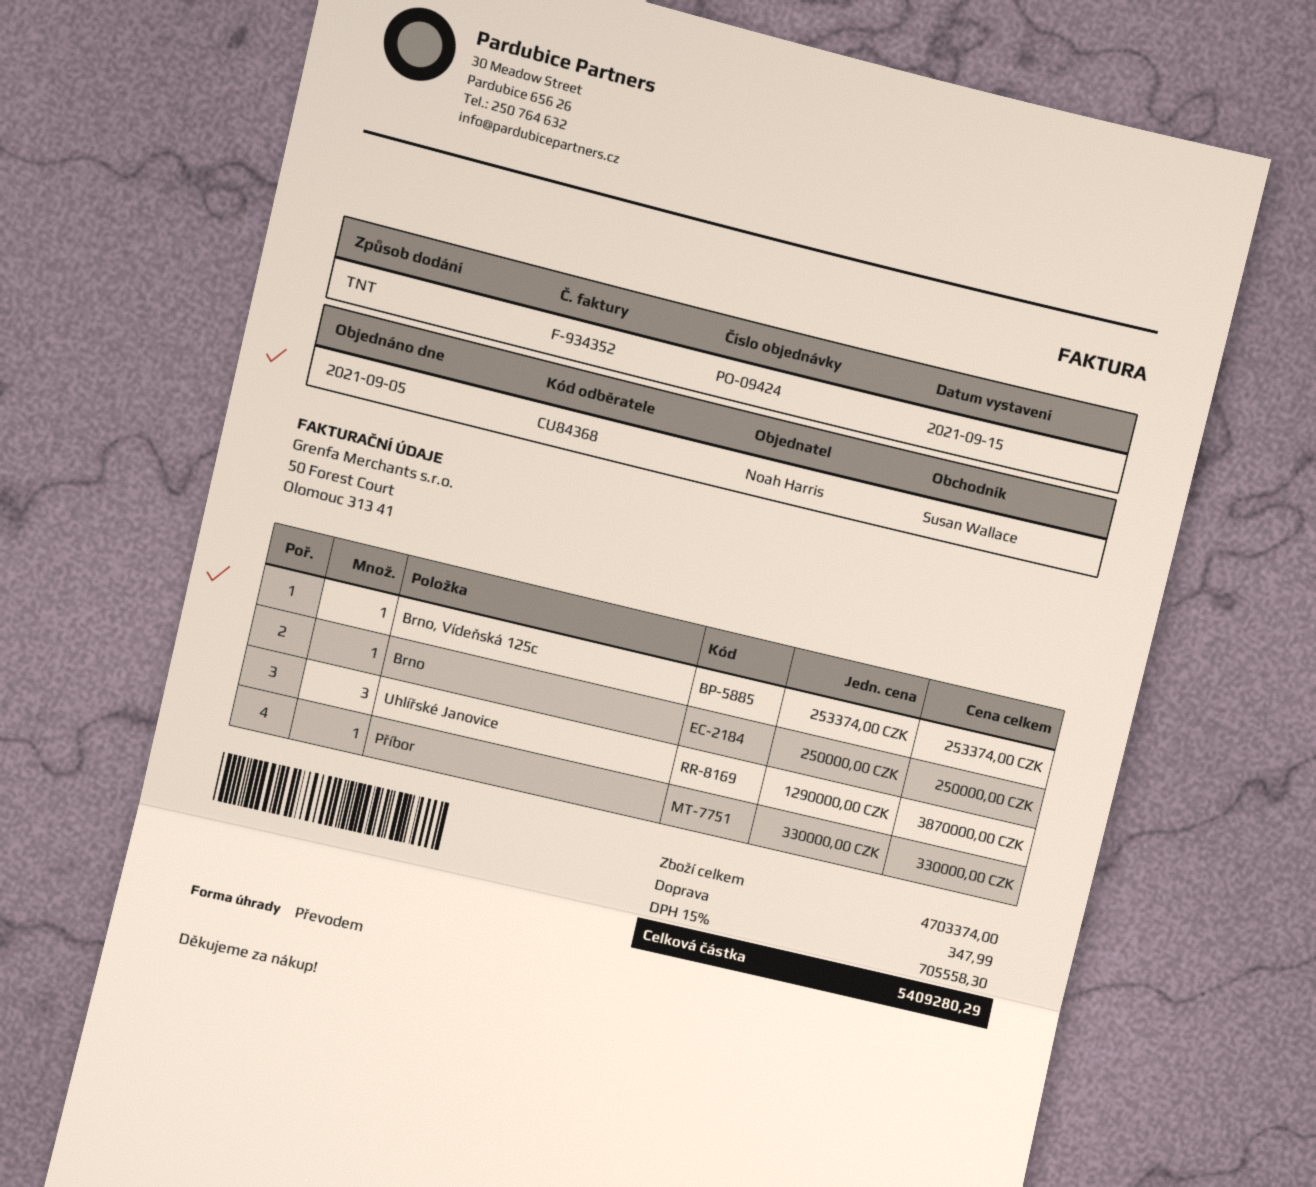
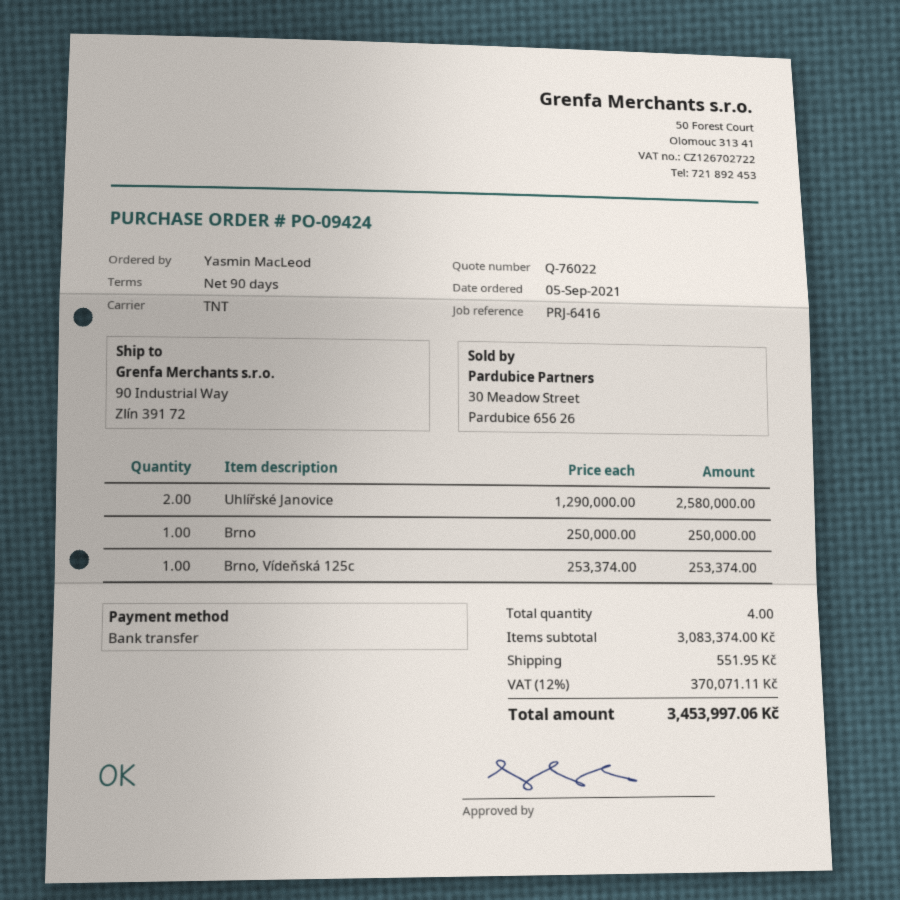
ordered by: Noah Harris -> Yasmin MacLeod
Uhlířské Janovice: 3 x 1290000.00 = 3870000.00 -> 2 x 1290000.00 = 2580000.00
Příbor: 1 x 330000.00 = 330000.00 -> none
subtotal: 4703374.00 -> 3083374.00
shipping: 347.99 -> 551.95
tax: 15% = 705558.30 -> 12% = 370071.11
total: 5409280.29 -> 3453997.06

